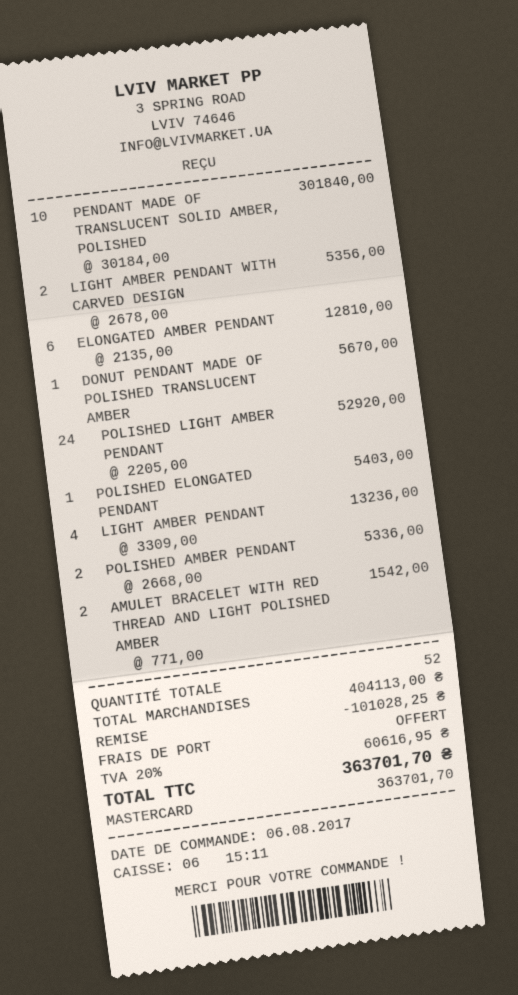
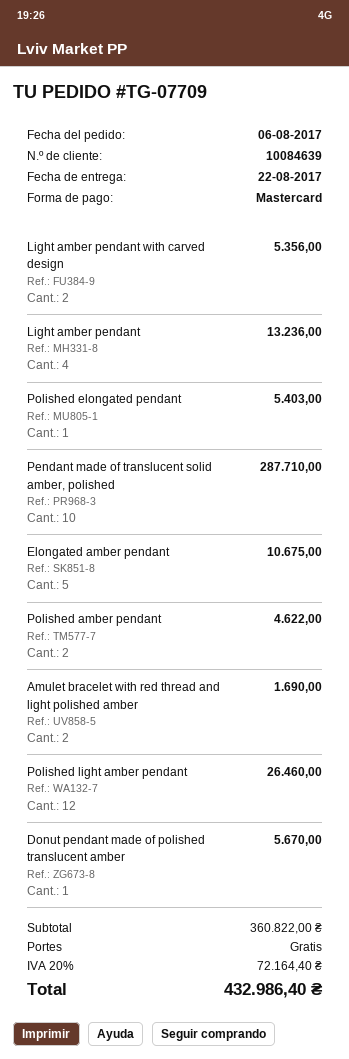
PENDANT MADE OF TRANSLUCENT SOLID AMBER, POLISHED: 10 for 301840.00 -> 10 for 287710.00
ELONGATED AMBER PENDANT: 6 for 12810.00 -> 5 for 10675.00
POLISHED LIGHT AMBER PENDANT: 24 for 52920.00 -> 12 for 26460.00
POLISHED AMBER PENDANT: 2 for 5336.00 -> 2 for 4622.00
AMULET BRACELET WITH RED THREAD AND LIGHT POLISHED AMBER: 2 for 1542.00 -> 2 for 1690.00
subtotal: 404113.00 -> 360822.00
discount: 101028.25 -> none
tax: 20% = 60616.95 -> 20% = 72164.40
total: 363701.70 -> 432986.40

